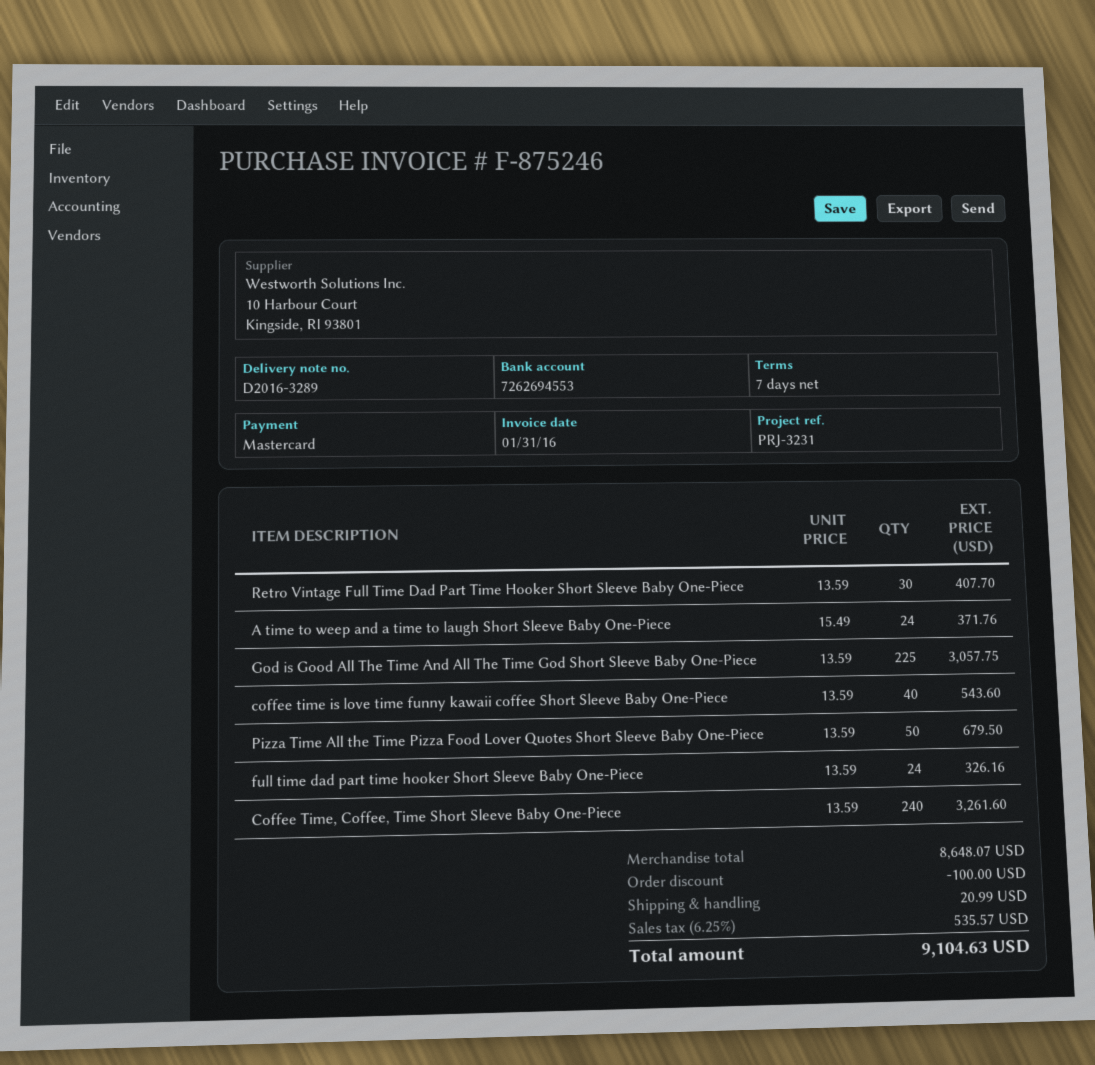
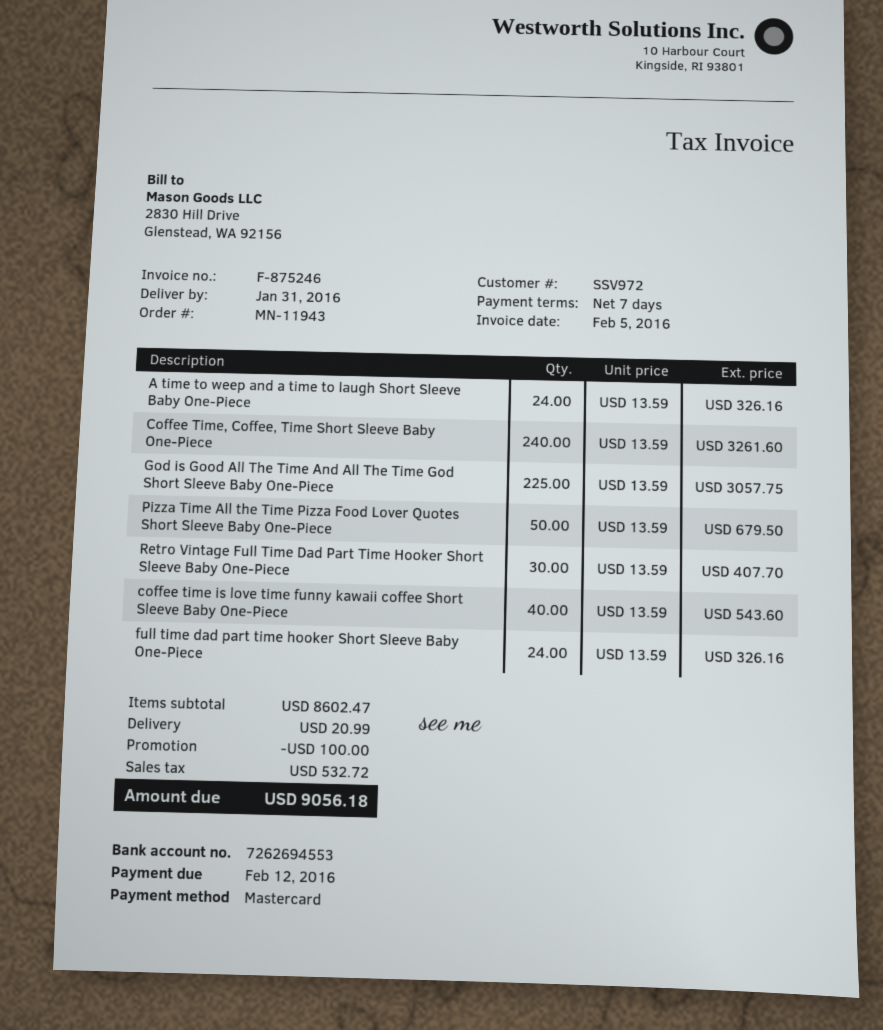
invoice date: 2016-01-31 -> 2016-02-05
A time to weep and a time to laugh Short Sleeve Baby One-Piece: 24 x 15.49 = 371.76 -> 24 x 13.59 = 326.16
subtotal: 8648.07 -> 8602.47
tax: 535.57 -> 532.72
total: 9104.63 -> 9056.18

